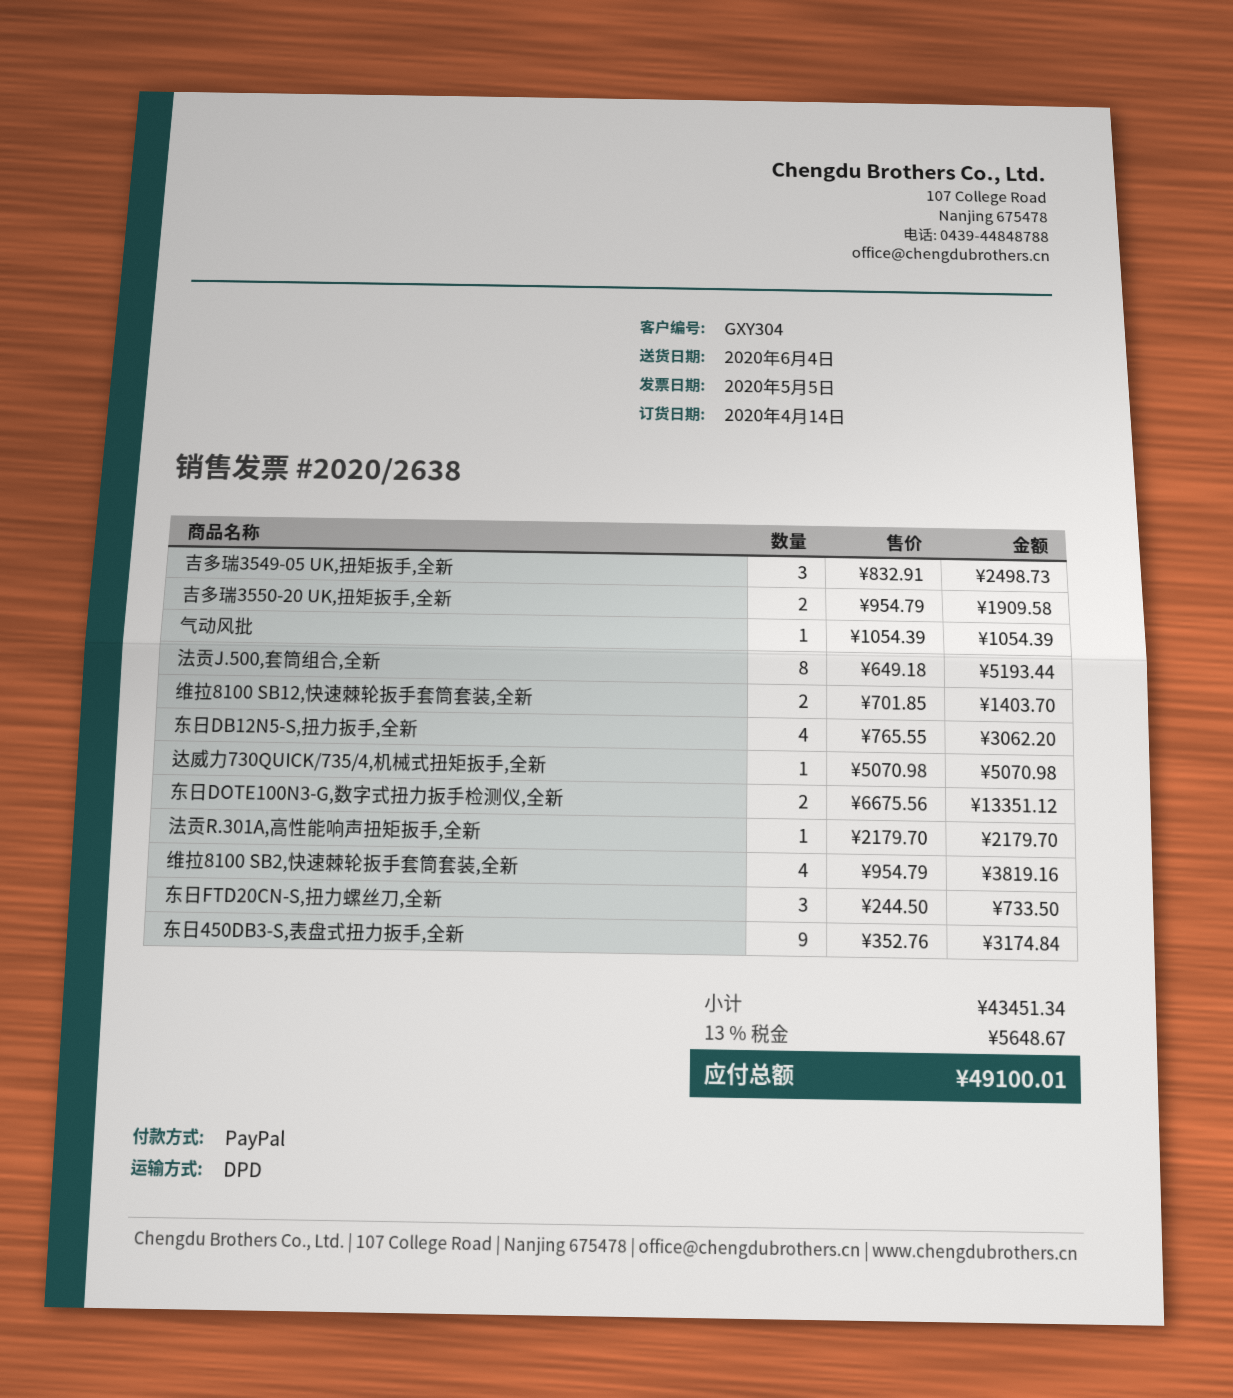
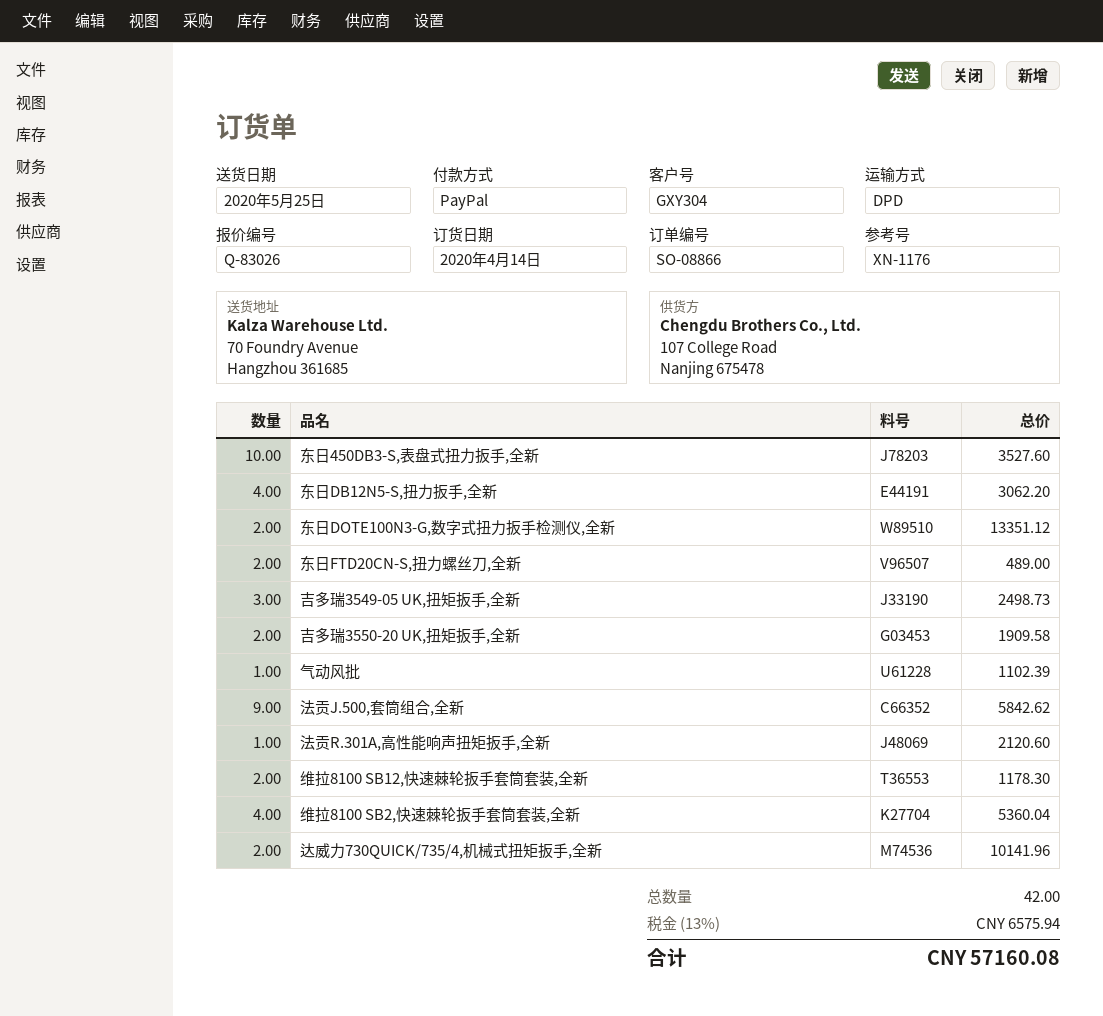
delivery date: 2020-06-04 -> 2020-05-25
气动风批: 1 for 1054.39 -> 1 for 1102.39
法贡J.500,套筒组合,全新: 8 for 5193.44 -> 9 for 5842.62
维拉8100 SB12,快速棘轮扳手套筒套装,全新: 2 for 1403.70 -> 2 for 1178.30
达威力730QUICK/735/4,机械式扭矩扳手,全新: 1 for 5070.98 -> 2 for 10141.96
法贡R.301A,高性能响声扭矩扳手,全新: 1 for 2179.70 -> 1 for 2120.60
维拉8100 SB2,快速棘轮扳手套筒套装,全新: 4 for 3819.16 -> 4 for 5360.04
东日FTD20CN-S,扭力螺丝刀,全新: 3 for 733.50 -> 2 for 489.00
东日450DB3-S,表盘式扭力扳手,全新: 9 for 3174.84 -> 10 for 3527.60
tax: 13% = 5648.67 -> 13% = 6575.94
total: 49100.01 -> 57160.08

